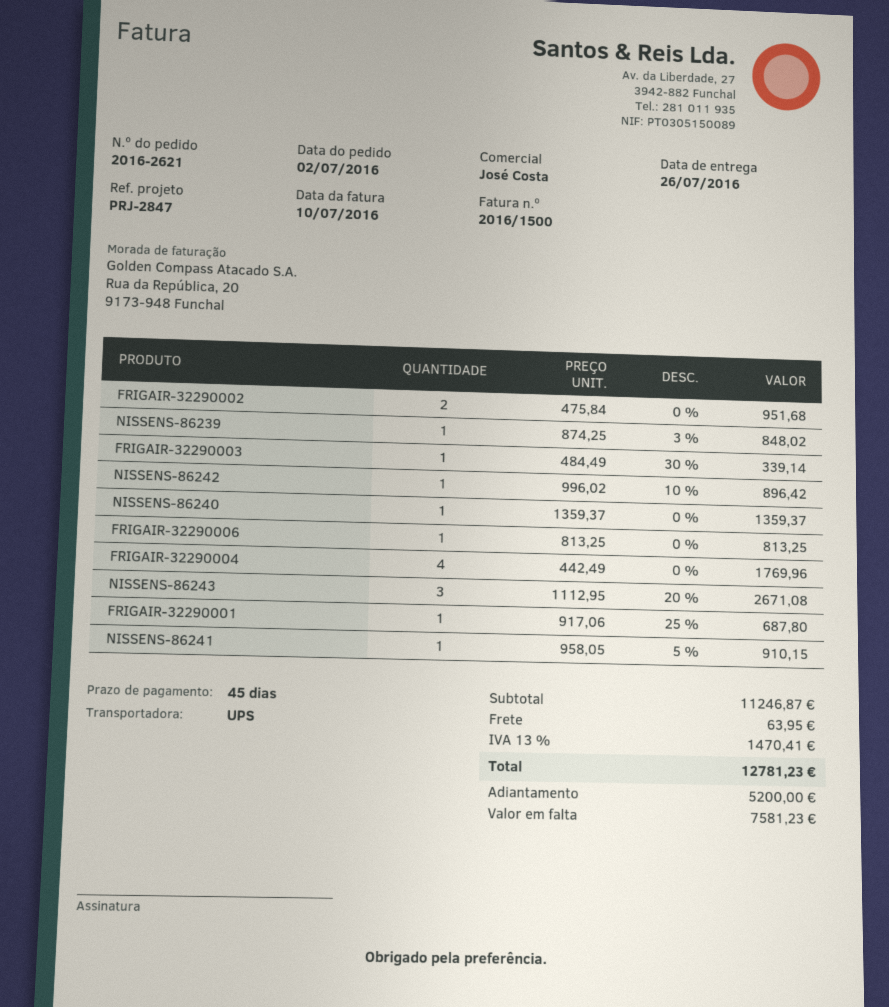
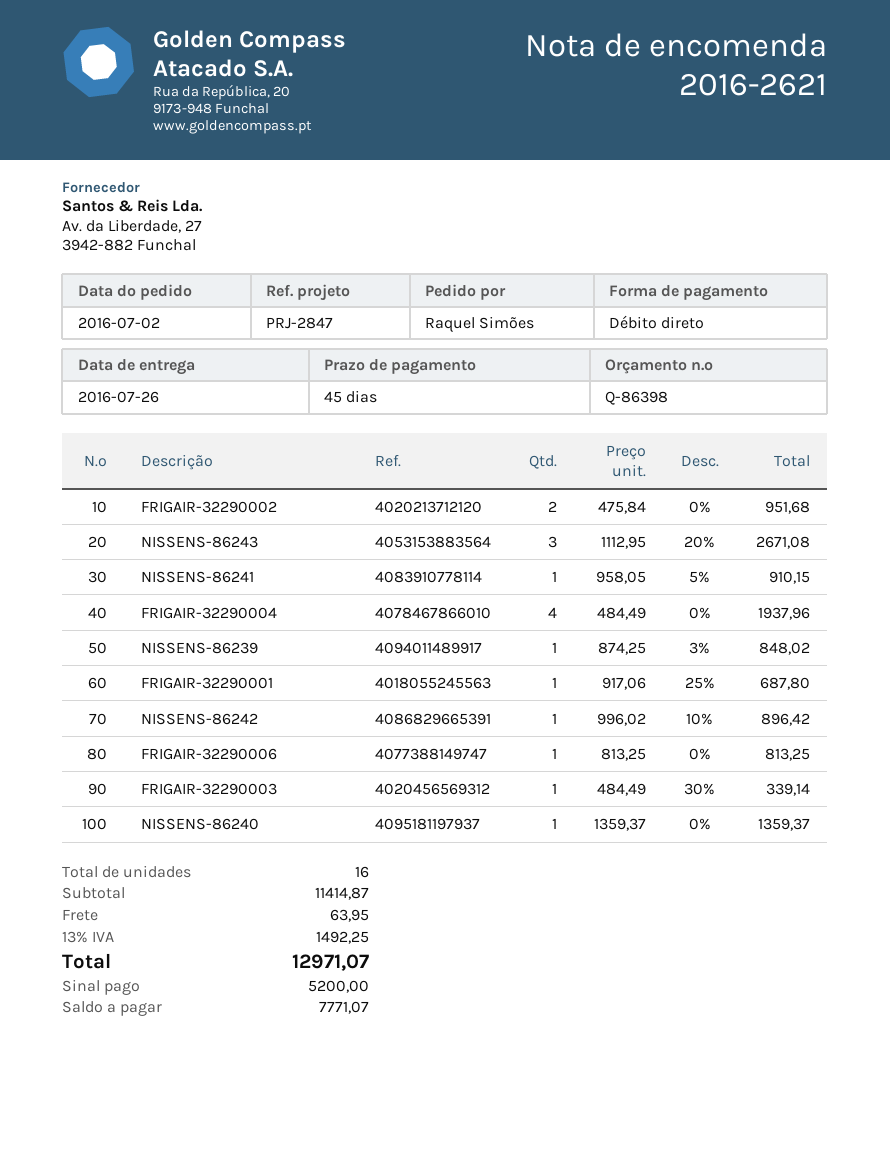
FRIGAIR-32290004: 4 x 442.49 = 1769.96 -> 4 x 484.49 = 1937.96
subtotal: 11246.87 -> 11414.87
tax: 13% = 1470.41 -> 13% = 1492.25
total: 12781.23 -> 12971.07
balance: 7581.23 -> 7771.07

